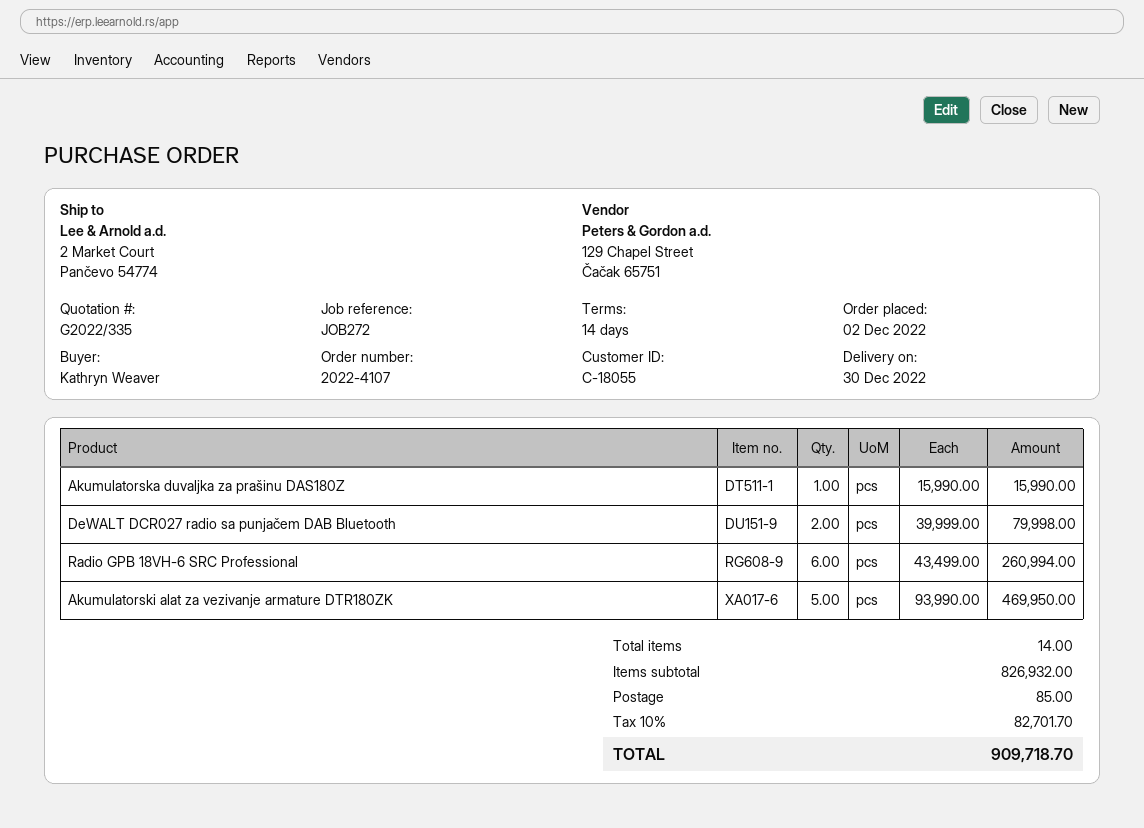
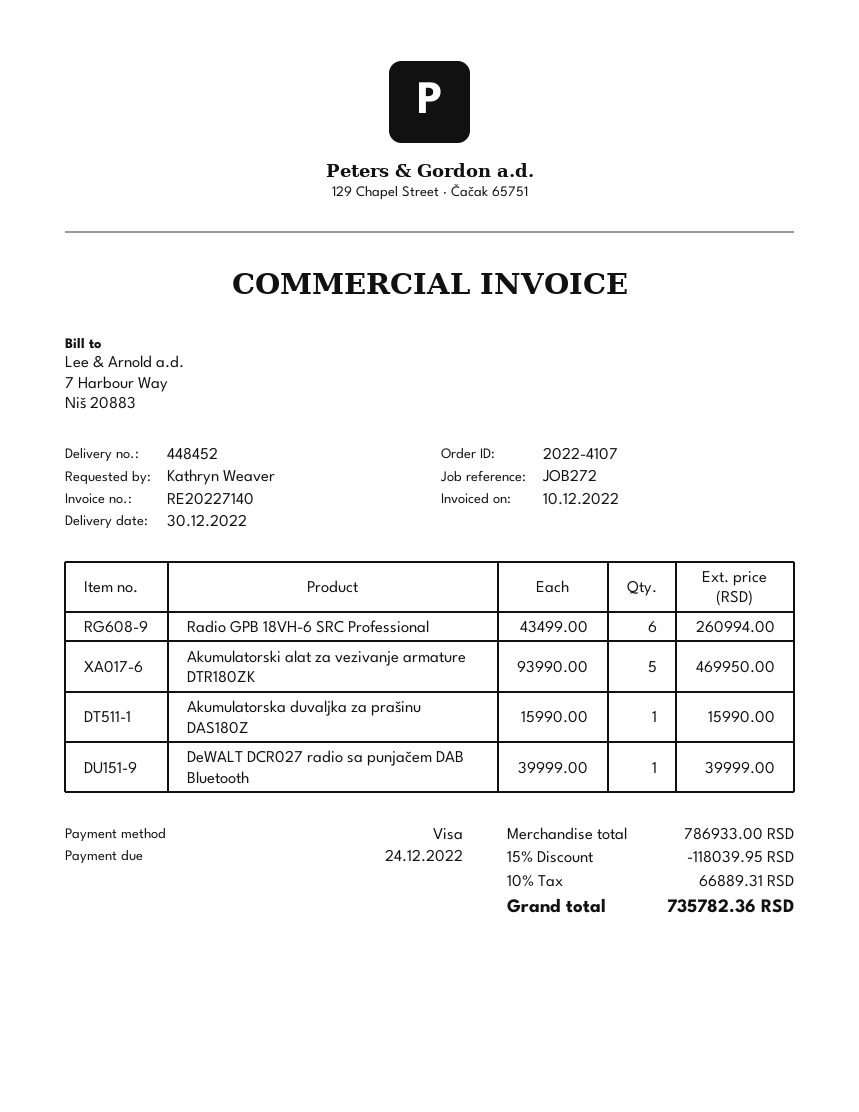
DeWALT DCR027 radio sa punjačem DAB Bluetooth: 2 x 39999.00 = 79998.00 -> 1 x 39999.00 = 39999.00
subtotal: 826932.00 -> 786933.00
discount: none -> 15% = 118039.95
shipping: 85.00 -> none
tax: 10% = 82701.70 -> 10% = 66889.31
total: 909718.70 -> 735782.36

